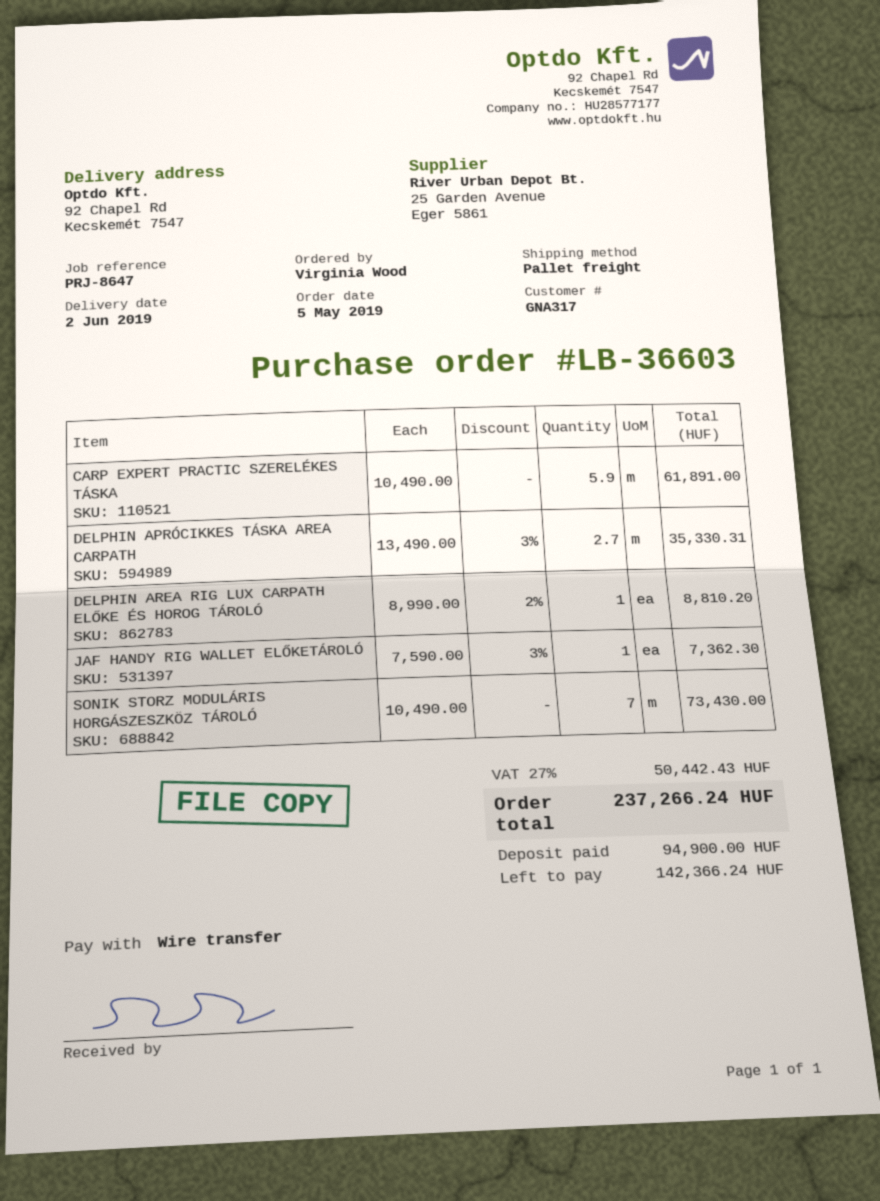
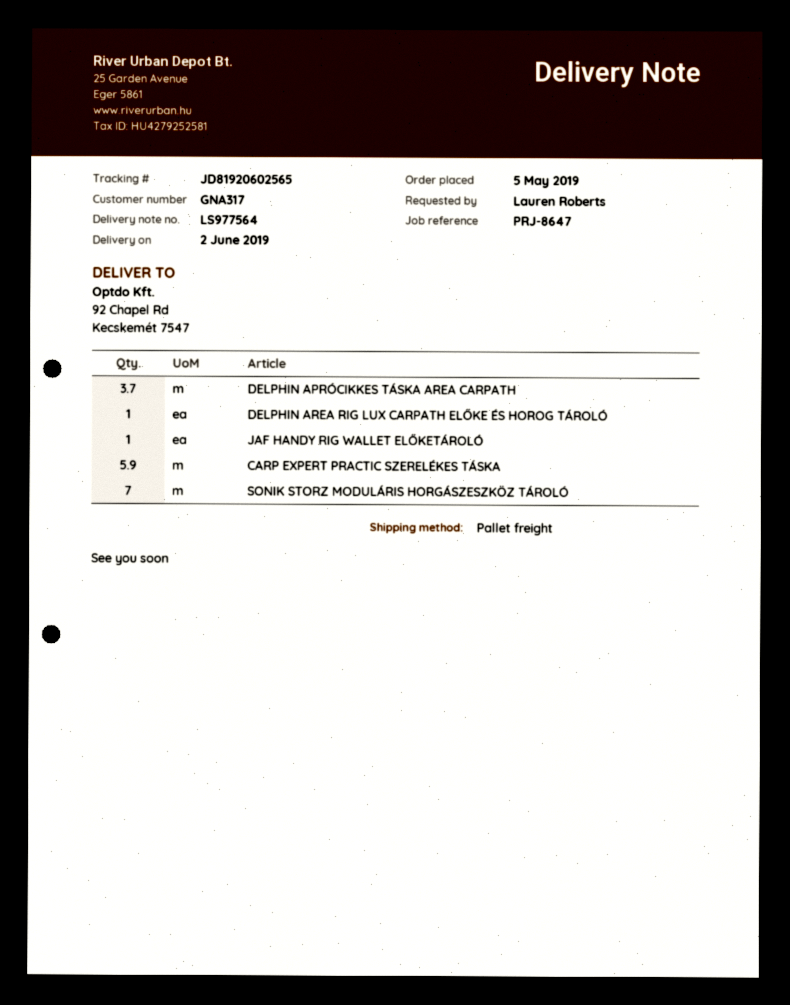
ordered by: Virginia Wood -> Lauren Roberts
DELPHIN APRÓCIKKES TÁSKA AREA CARPATH: 2.7 -> 3.7

